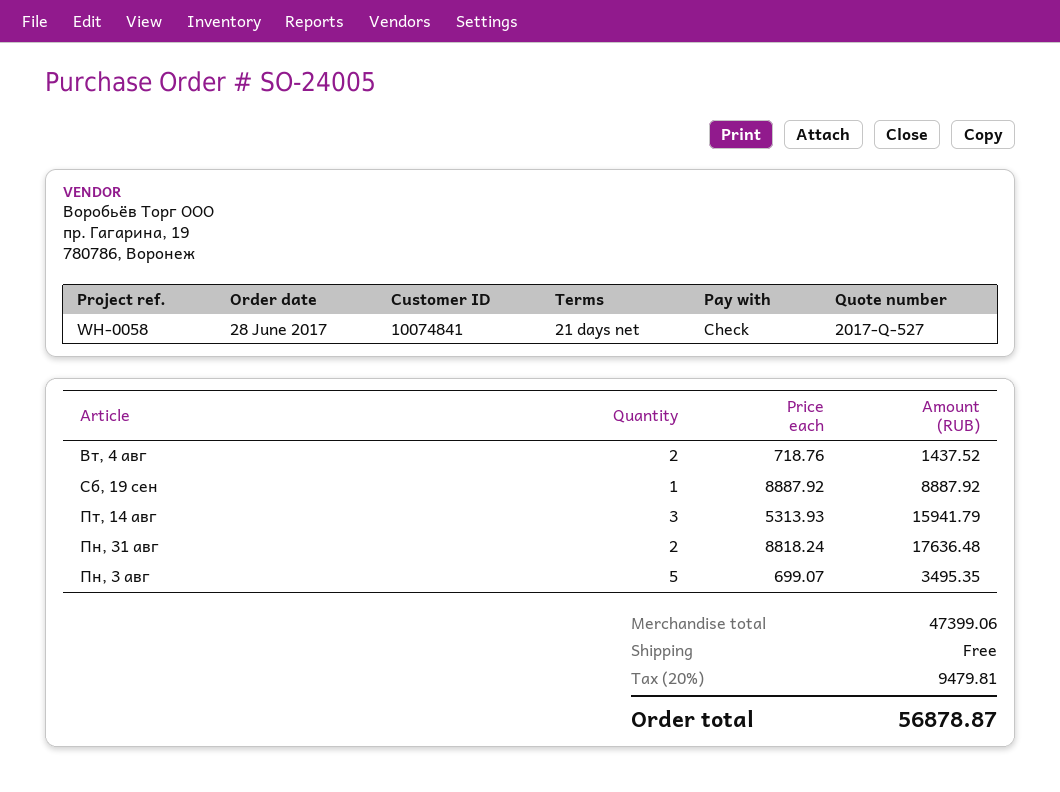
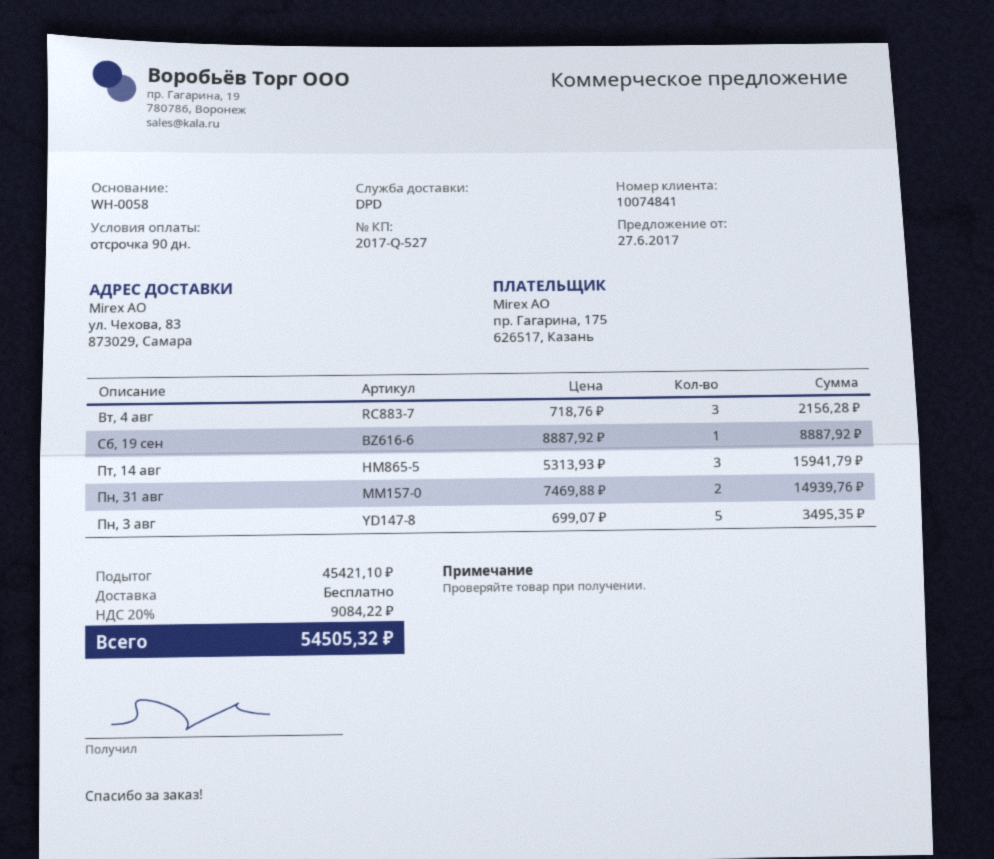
payment terms: 21 days -> 90 days
Вт, 4 авг: 2 x 718.76 = 1437.52 -> 3 x 718.76 = 2156.28
Пн, 31 авг: 2 x 8818.24 = 17636.48 -> 2 x 7469.88 = 14939.76
subtotal: 47399.06 -> 45421.10
tax: 20% = 9479.81 -> 20% = 9084.22
total: 56878.87 -> 54505.32

